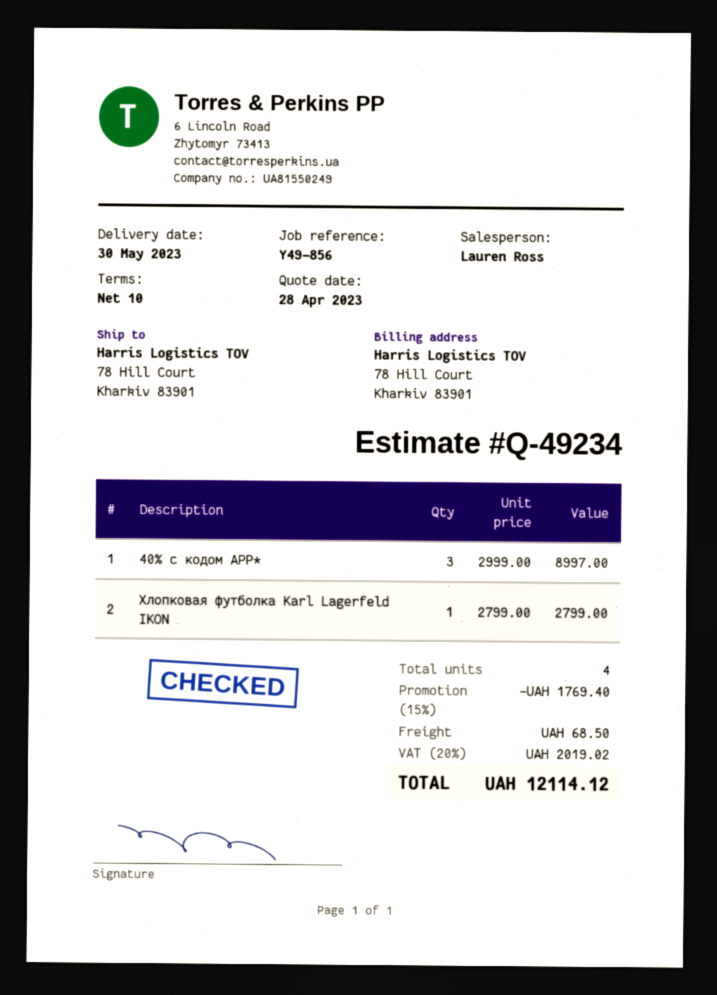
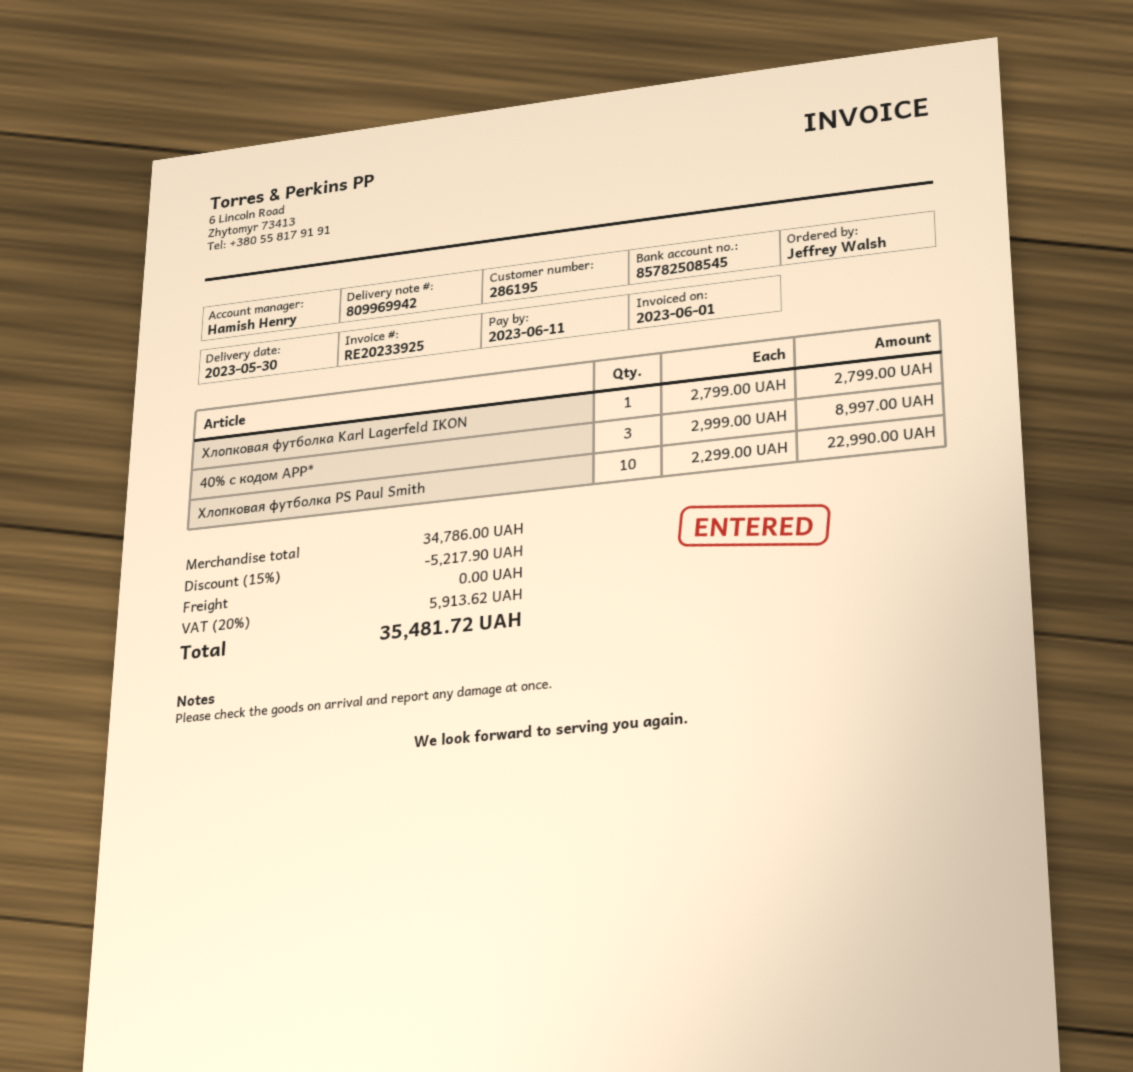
sales rep: Lauren Ross -> Hamish Henry
Хлопковая футболка PS Paul Smith: none -> 10 x 2299.00 = 22990.00
discount: 15% = 1769.40 -> 15% = 5217.90
shipping: 68.50 -> 0.00
tax: 20% = 2019.02 -> 20% = 5913.62
total: 12114.12 -> 35481.72

